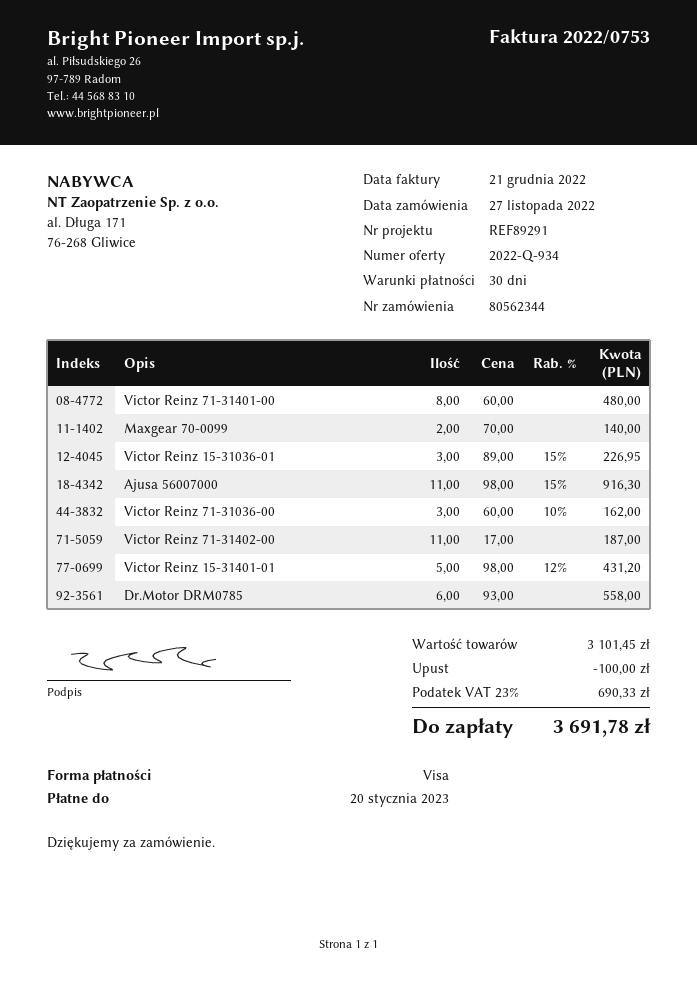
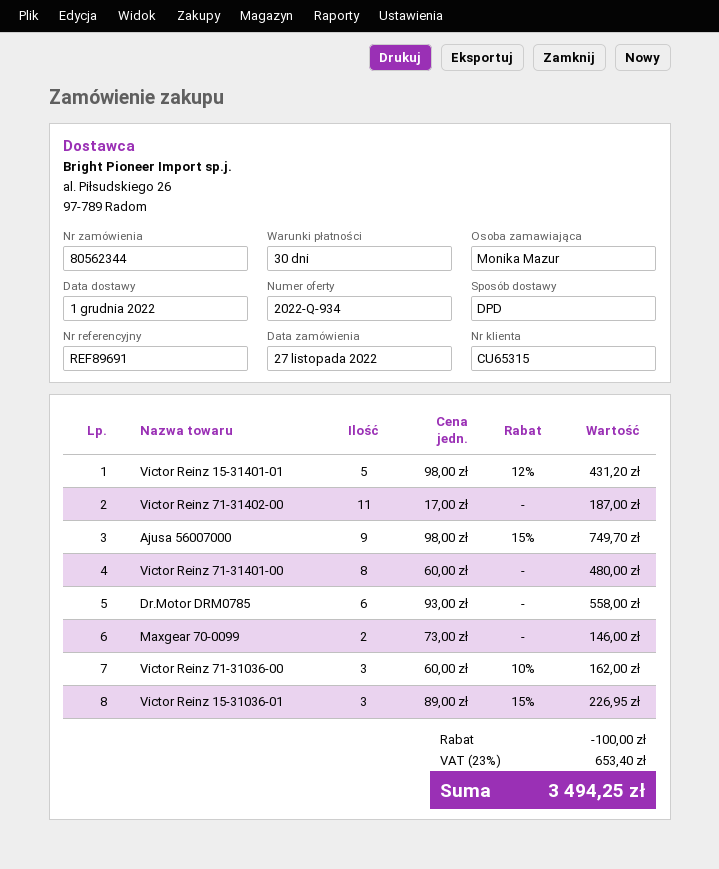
reference: REF89291 -> REF89691
Maxgear 70-0099: 2 x 70.00 = 140.00 -> 2 x 73.00 = 146.00
Ajusa 56007000: 11 x 98.00 - 15% = 916.30 -> 9 x 98.00 - 15% = 749.70
tax: 23% = 690.33 -> 23% = 653.40
total: 3691.78 -> 3494.25

